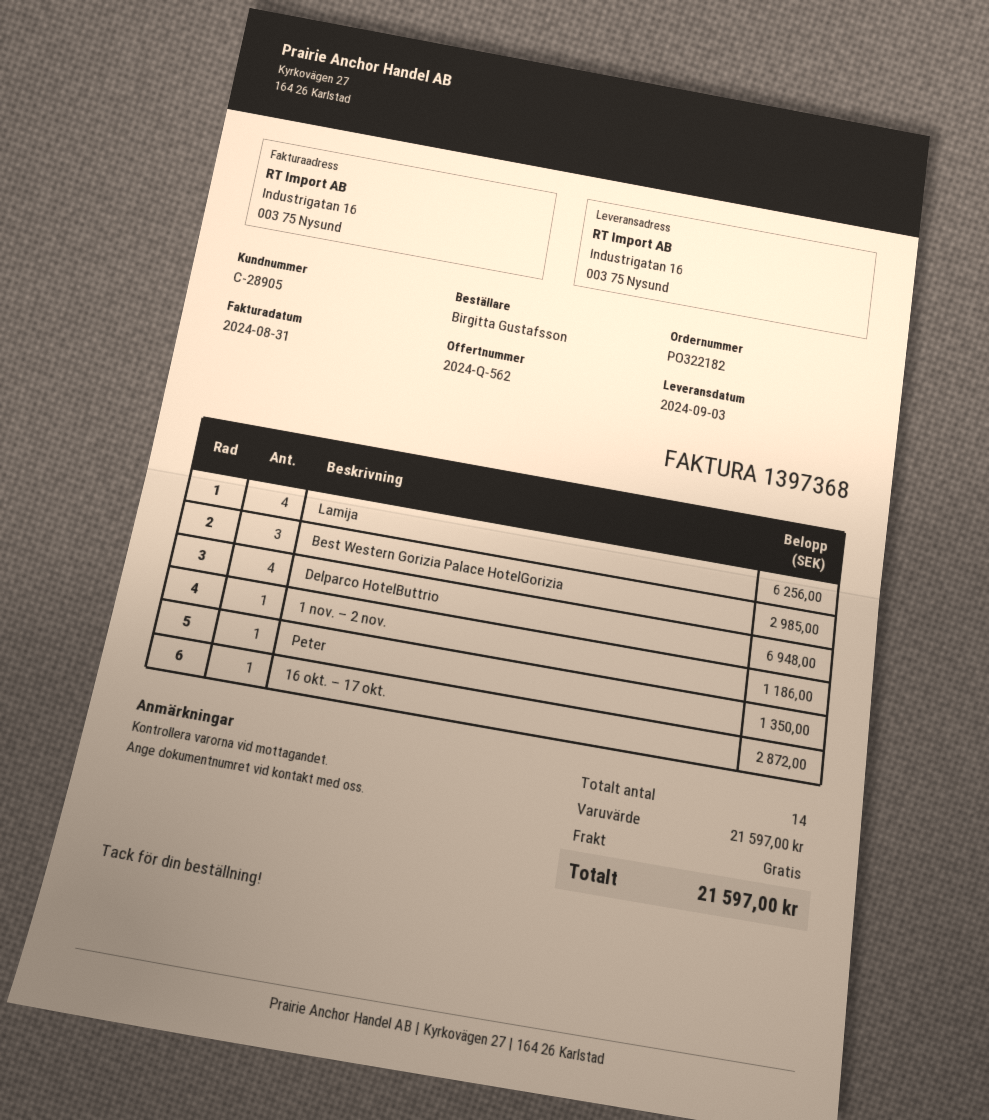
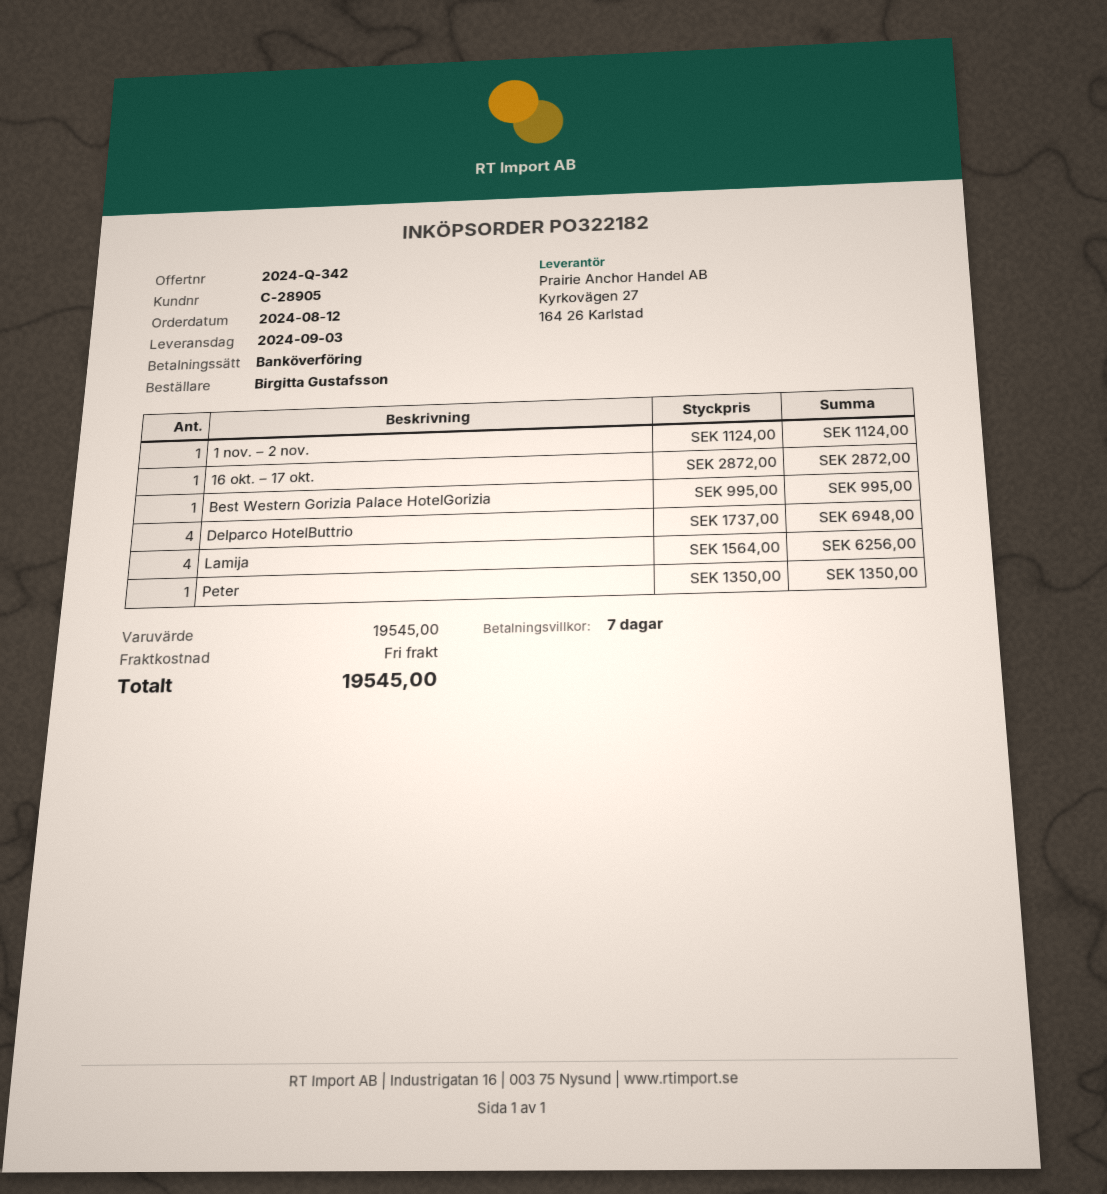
quote number: 2024-Q-562 -> 2024-Q-342
Best Western Gorizia Palace HotelGorizia: 3 for 2985.00 -> 1 for 995.00
1 nov. – 2 nov.: 1 for 1186.00 -> 1 for 1124.00
subtotal: 21597.00 -> 19545.00
total: 21597.00 -> 19545.00

